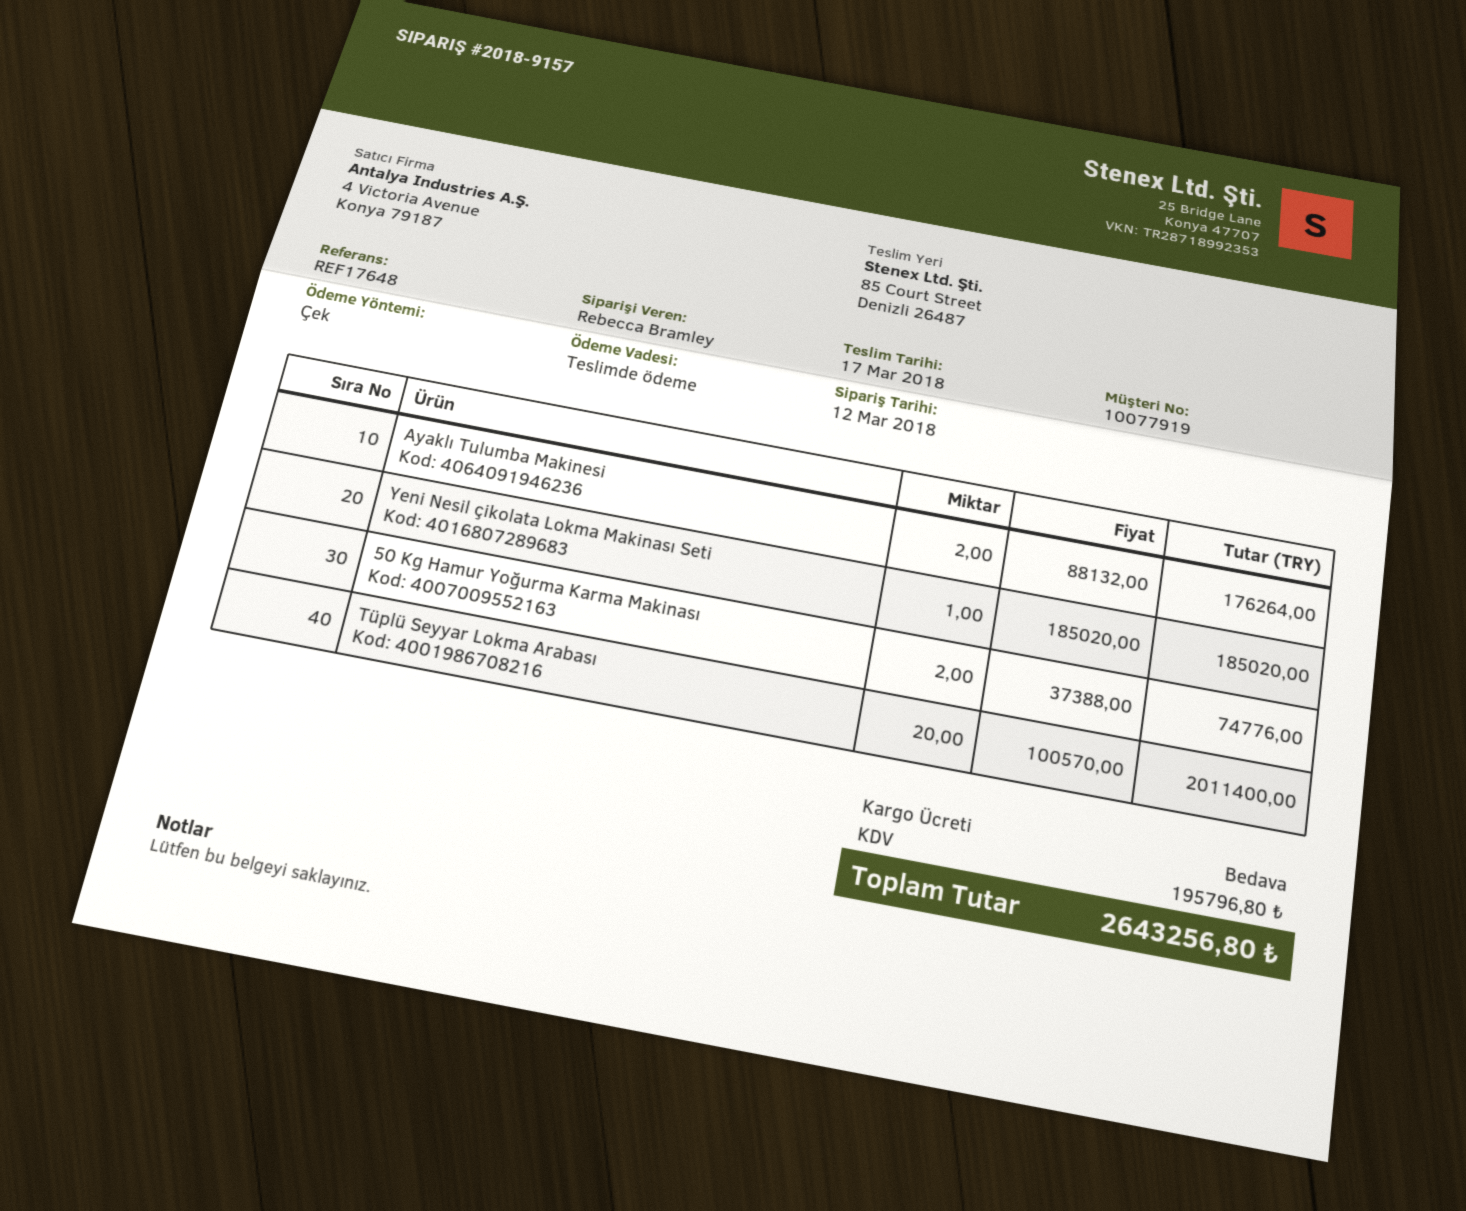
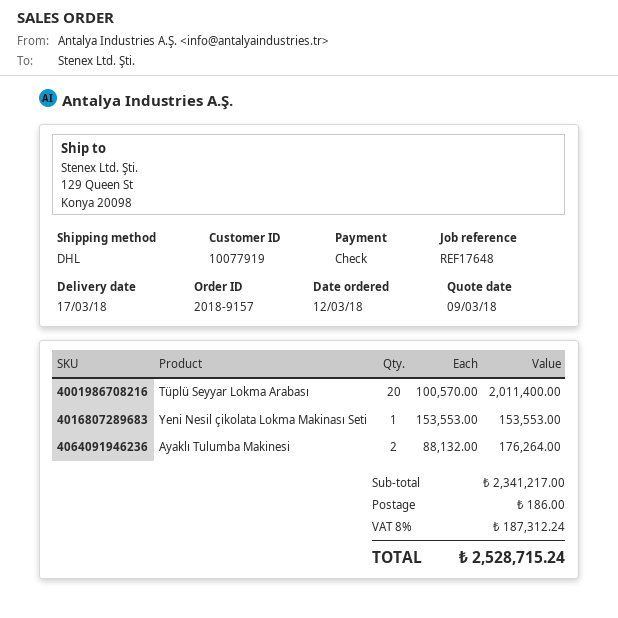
ship to: 85 Court Street, Denizli 26487 -> 129 Queen St, Konya 20098
Yeni Nesil çikolata Lokma Makinası Seti: 1 x 185020.00 = 185020.00 -> 1 x 153553.00 = 153553.00
50 Kg Hamur Yoğurma Karma Makinası: 2 x 37388.00 = 74776.00 -> none
shipping: 0.00 -> 186.00
tax: 195796.80 -> 187312.24
total: 2643256.80 -> 2528715.24

